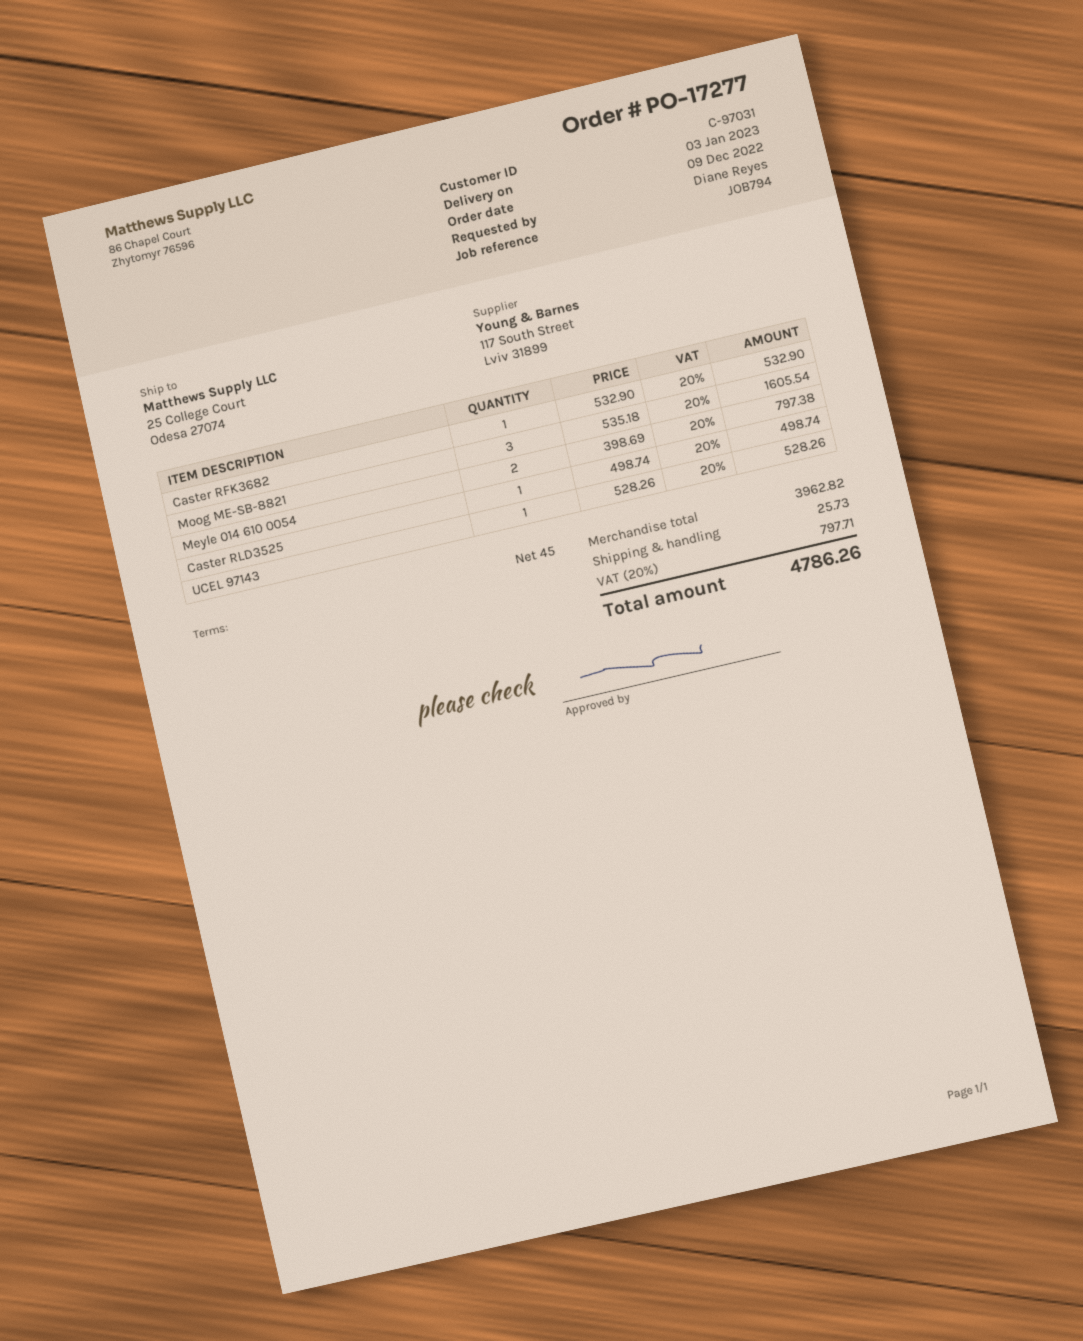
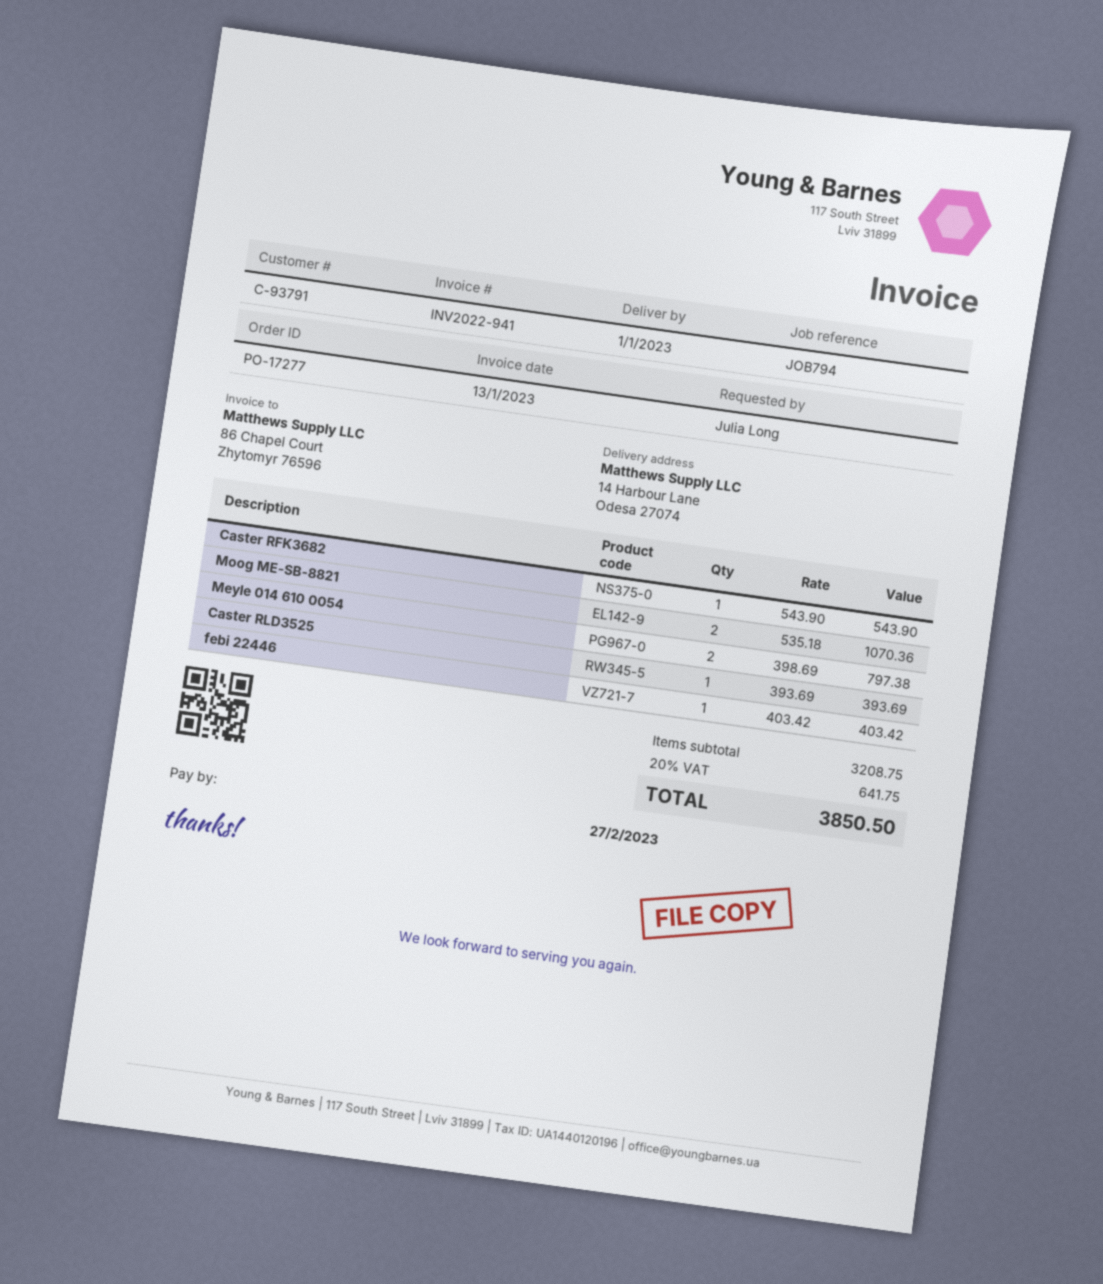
delivery date: 2023-01-03 -> 2023-01-01
customer number: C-97031 -> C-93791
ordered by: Diane Reyes -> Julia Long
ship to: 25 College Court, Odesa 27074 -> 14 Harbour Lane, Odesa 27074
Caster RFK3682: 1 x 532.90 = 532.90 -> 1 x 543.90 = 543.90
Moog ME-SB-8821: 3 x 535.18 = 1605.54 -> 2 x 535.18 = 1070.36
Caster RLD3525: 1 x 498.74 = 498.74 -> 1 x 393.69 = 393.69
UCEL 97143: 1 x 528.26 = 528.26 -> none
febi 22446: none -> 1 x 403.42 = 403.42
subtotal: 3962.82 -> 3208.75
shipping: 25.73 -> none
tax: 20% = 797.71 -> 20% = 641.75
total: 4786.26 -> 3850.50

